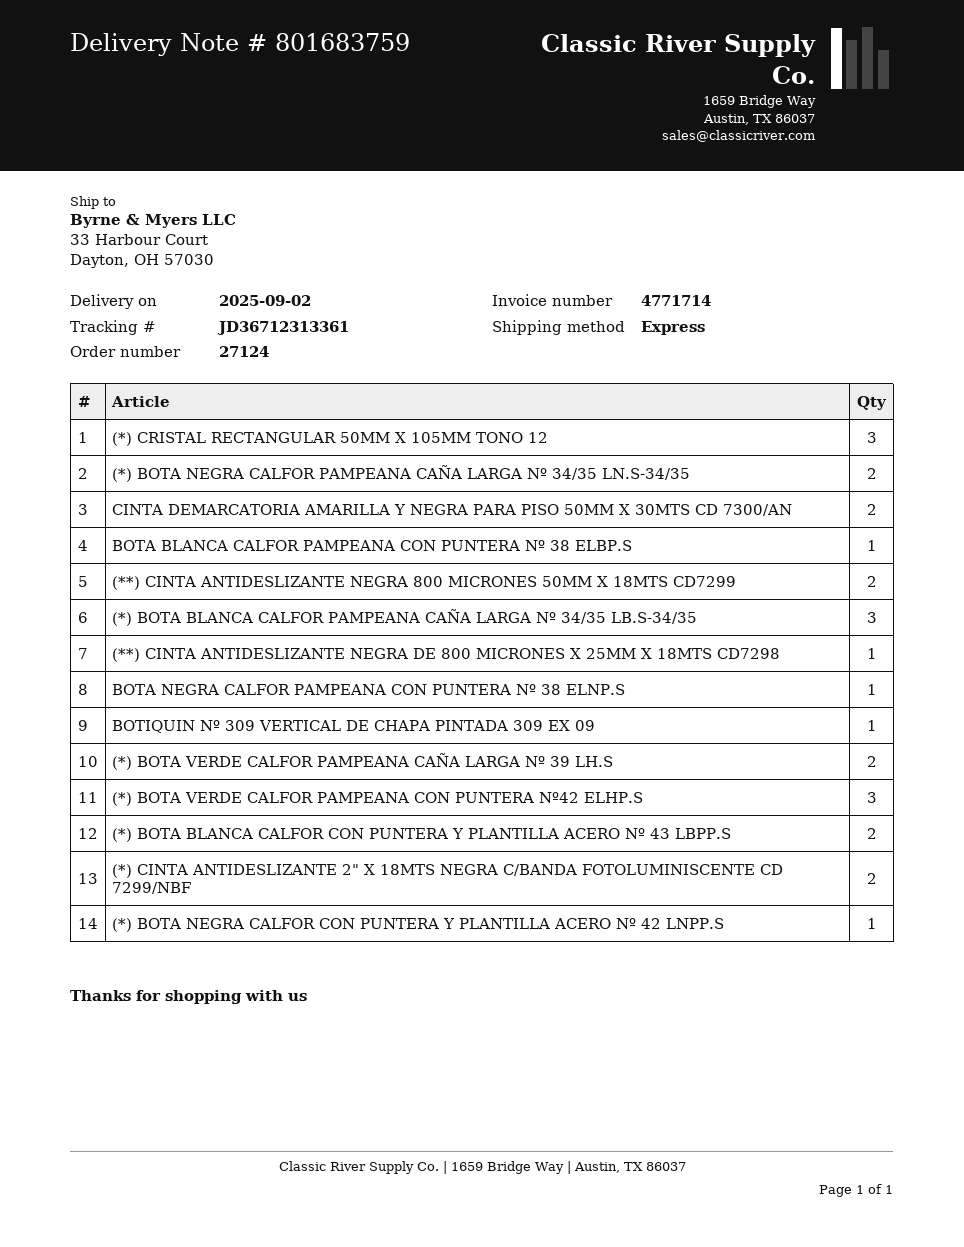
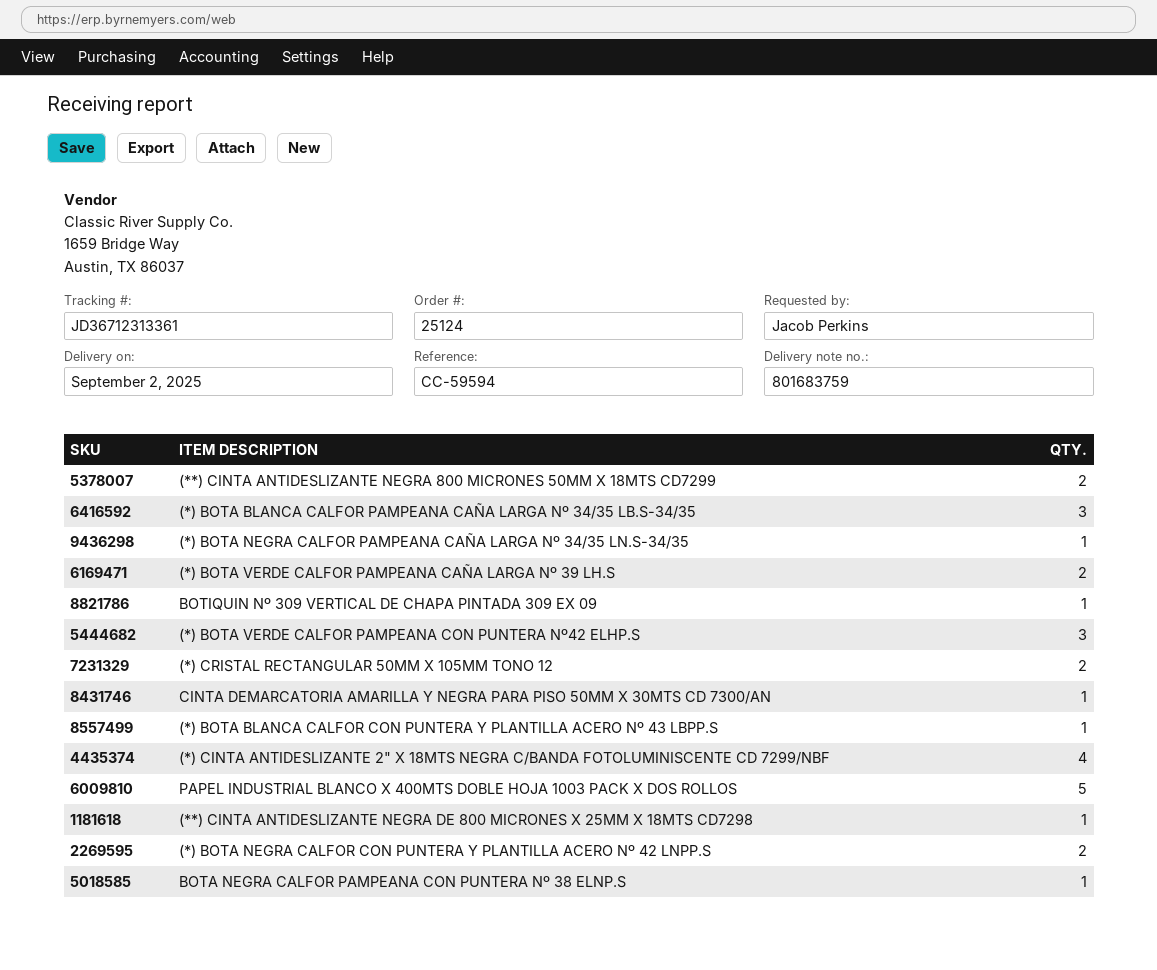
order number: 27124 -> 25124
(*) CRISTAL RECTANGULAR 50MM X 105MM TONO 12: 3 -> 2
(*) BOTA NEGRA CALFOR PAMPEANA CAÑA LARGA Nº 34/35 LN.S-34/35: 2 -> 1
CINTA DEMARCATORIA AMARILLA Y NEGRA PARA PISO 50MM X 30MTS CD 7300/AN: 2 -> 1
BOTA BLANCA CALFOR PAMPEANA CON PUNTERA Nº 38 ELBP.S: 1 -> none
(*) BOTA BLANCA CALFOR CON PUNTERA Y PLANTILLA ACERO Nº 43 LBPP.S: 2 -> 1
(*) CINTA ANTIDESLIZANTE 2" X 18MTS NEGRA C/BANDA FOTOLUMINISCENTE CD 7299/NBF: 2 -> 4
(*) BOTA NEGRA CALFOR CON PUNTERA Y PLANTILLA ACERO Nº 42 LNPP.S: 1 -> 2
PAPEL INDUSTRIAL BLANCO X 400MTS DOBLE HOJA 1003 PACK X DOS ROLLOS: none -> 5

